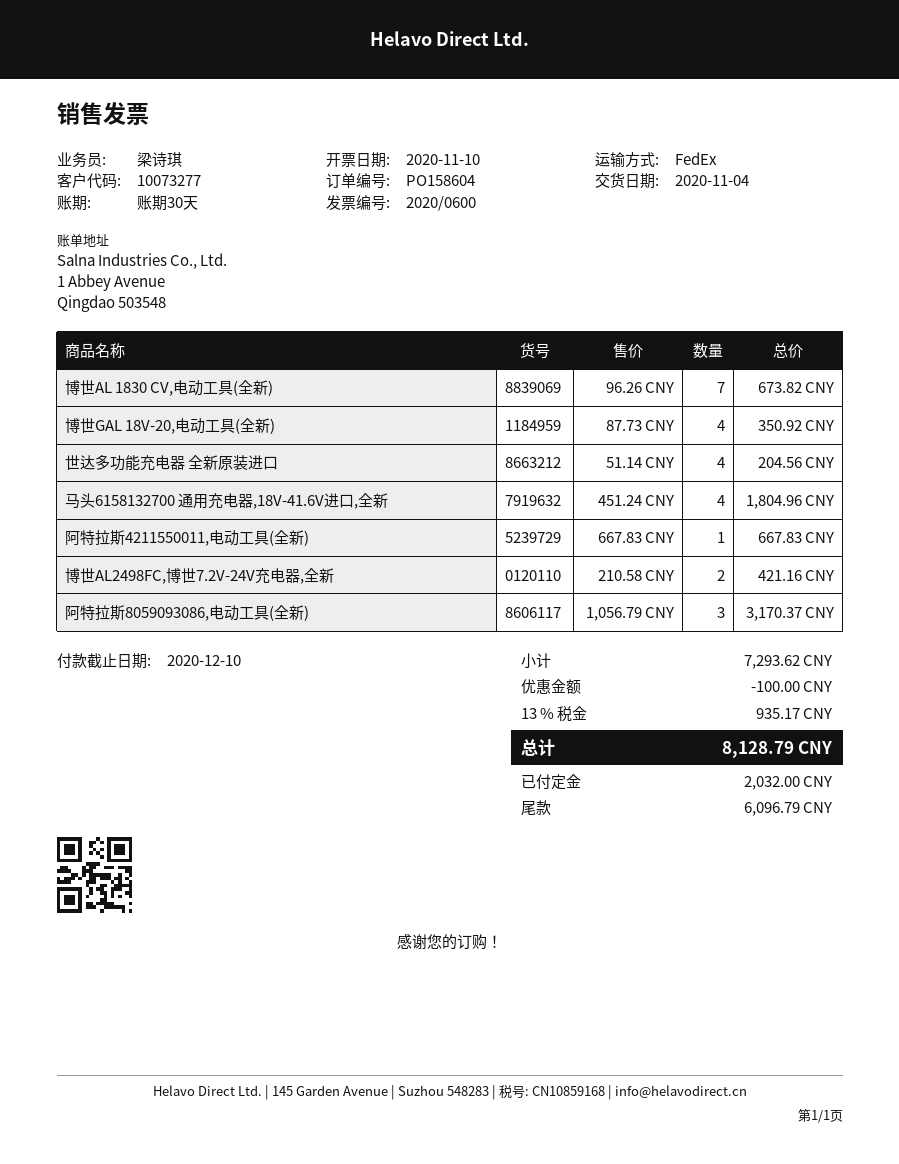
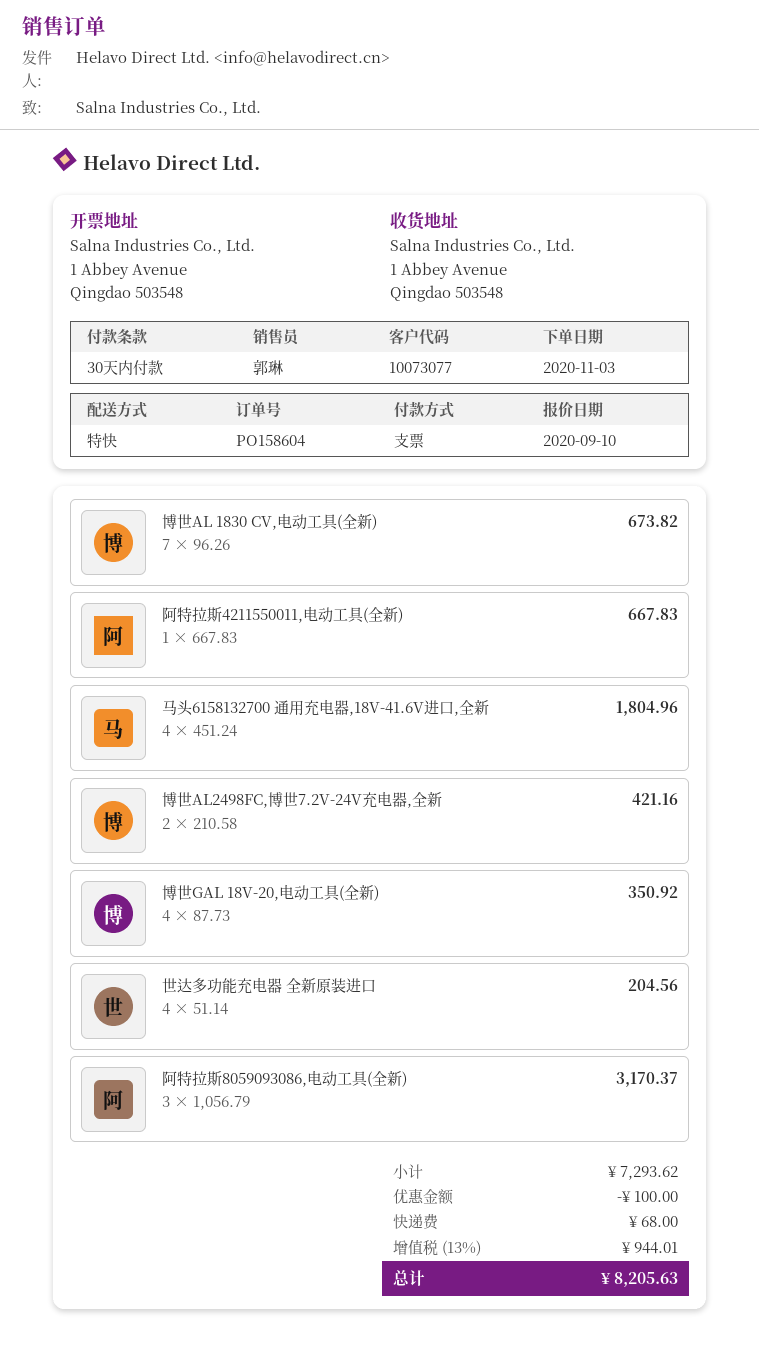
customer number: 10073277 -> 10073077
sales rep: 梁诗琪 -> 郭琳
shipping method: FedEx -> express
shipping: none -> 68.00
tax: 13% = 935.17 -> 13% = 944.01
total: 8128.79 -> 8205.63

